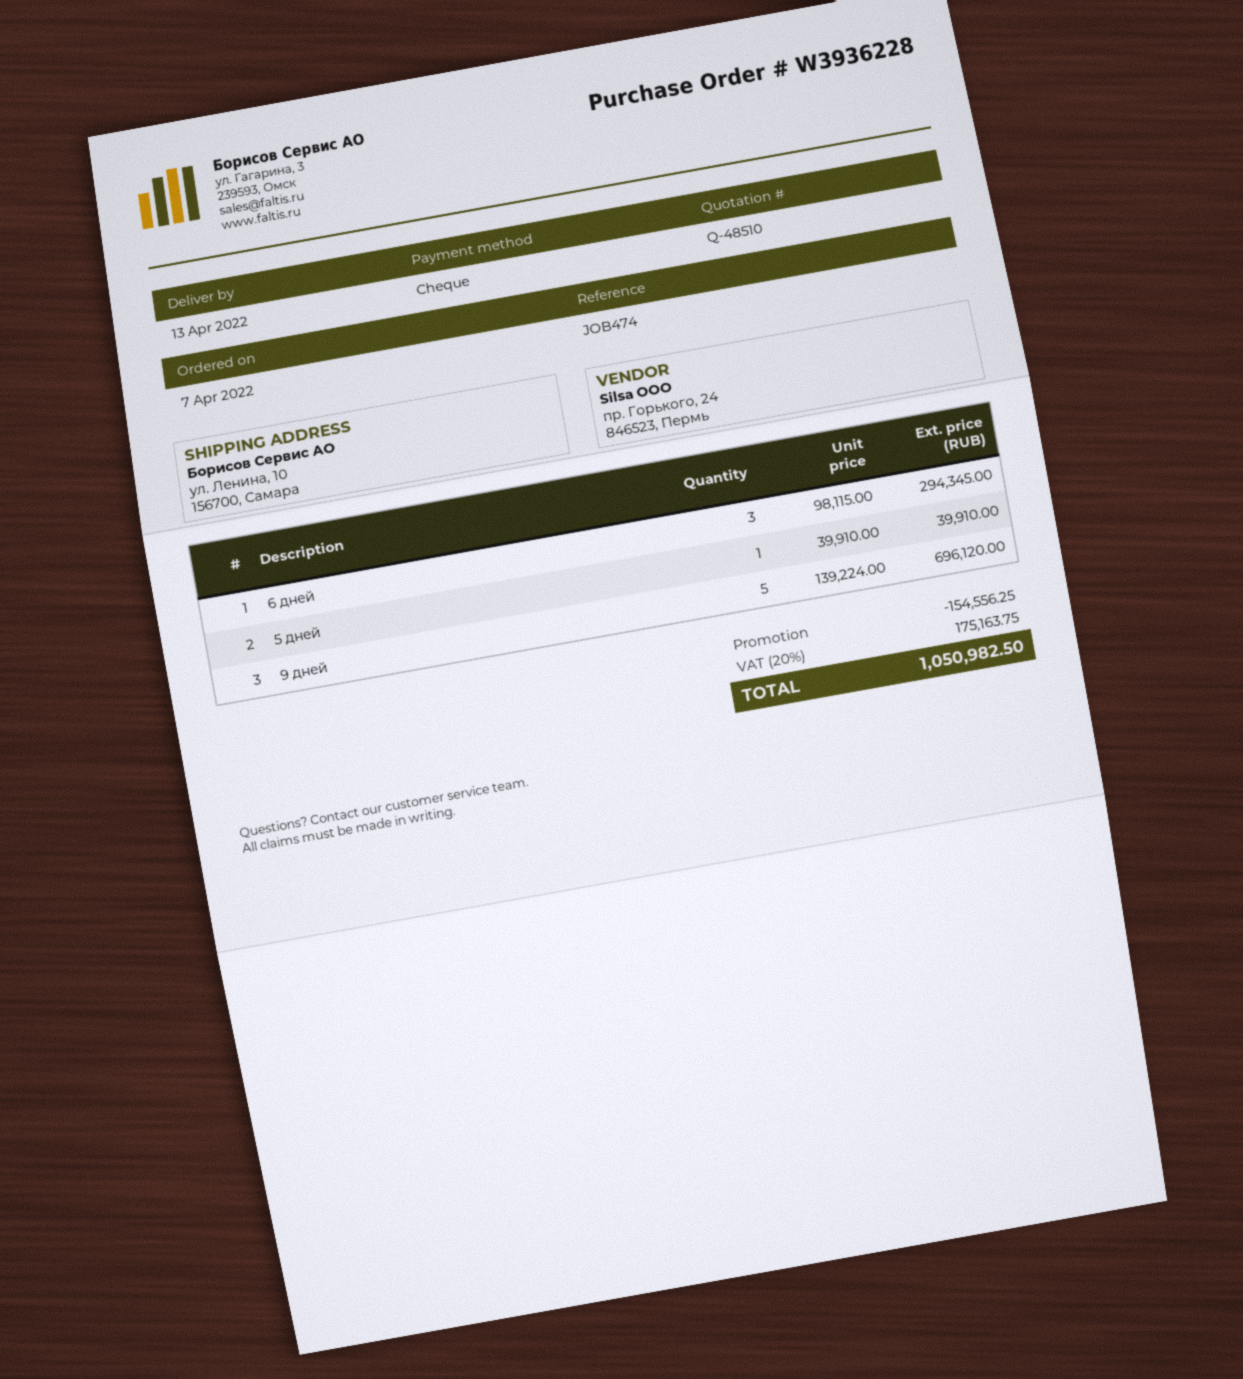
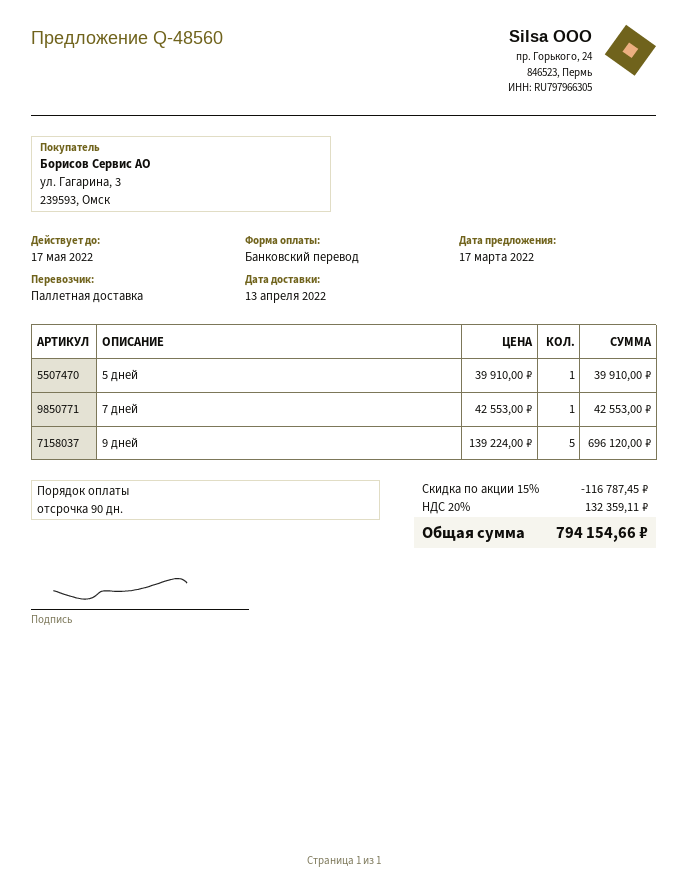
quote number: Q-48510 -> Q-48560
payment method: cheque -> bank transfer
6 дней: 3 x 98115.00 = 294345.00 -> none
7 дней: none -> 1 x 42553.00 = 42553.00
discount: 154556.25 -> 116787.45
tax: 20% = 175163.75 -> 20% = 132359.11
total: 1050982.50 -> 794154.66

